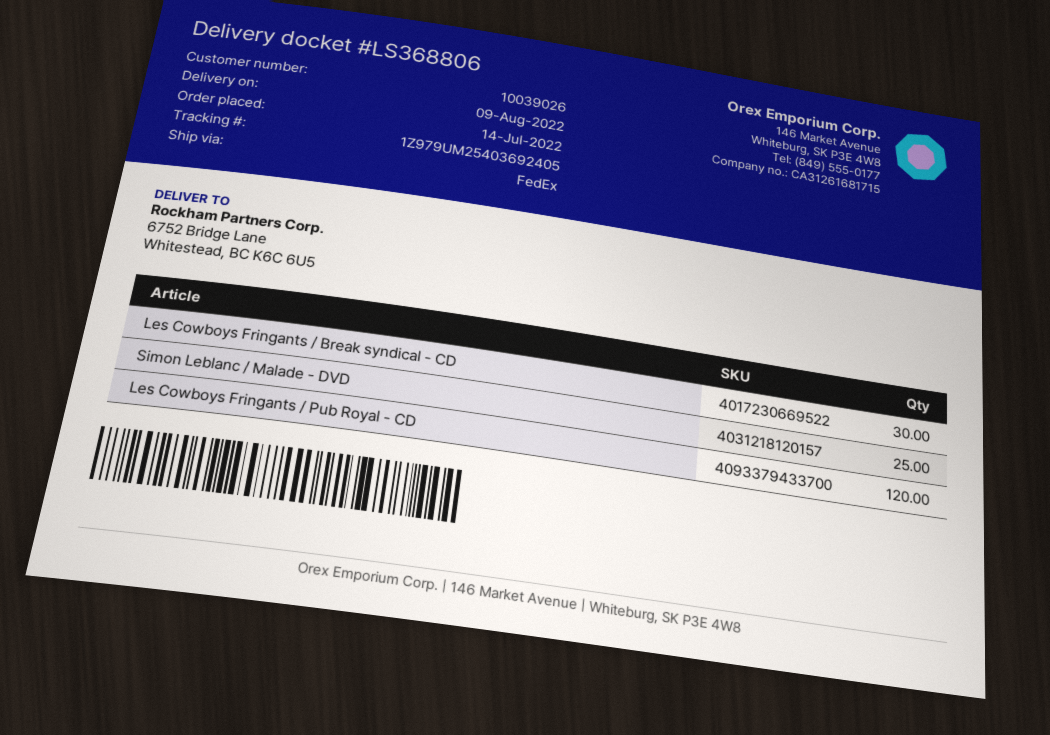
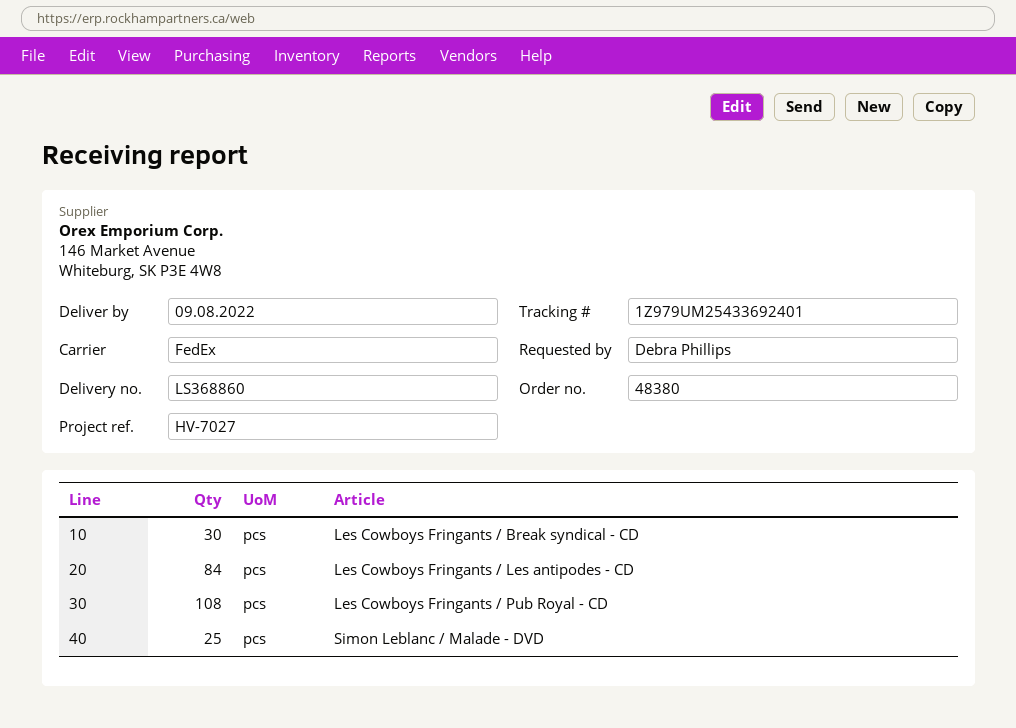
delivery note number: LS368806 -> LS368860
tracking number: 1Z979UM25403692405 -> 1Z979UM25433692401
Les Cowboys Fringants / Pub Royal - CD: 120 -> 108
Les Cowboys Fringants / Les antipodes - CD: none -> 84

